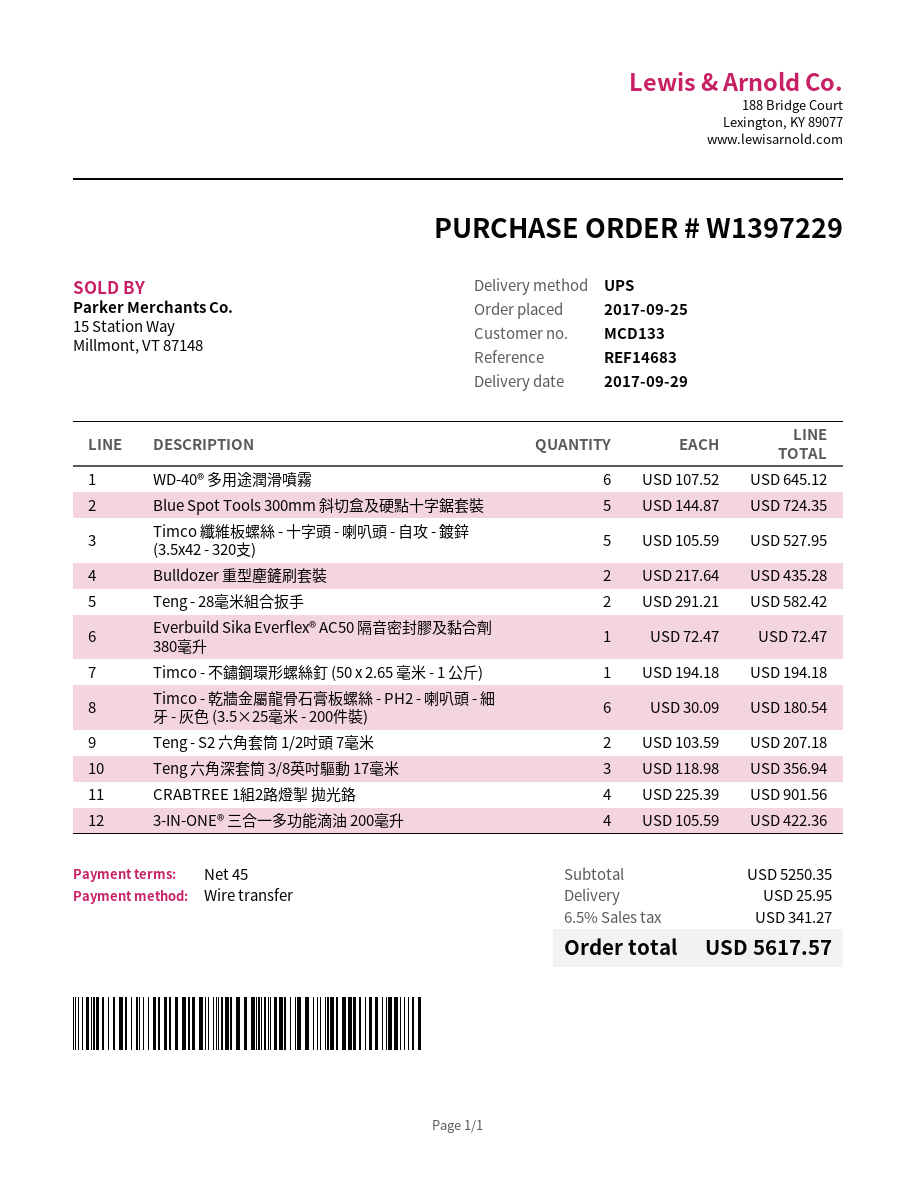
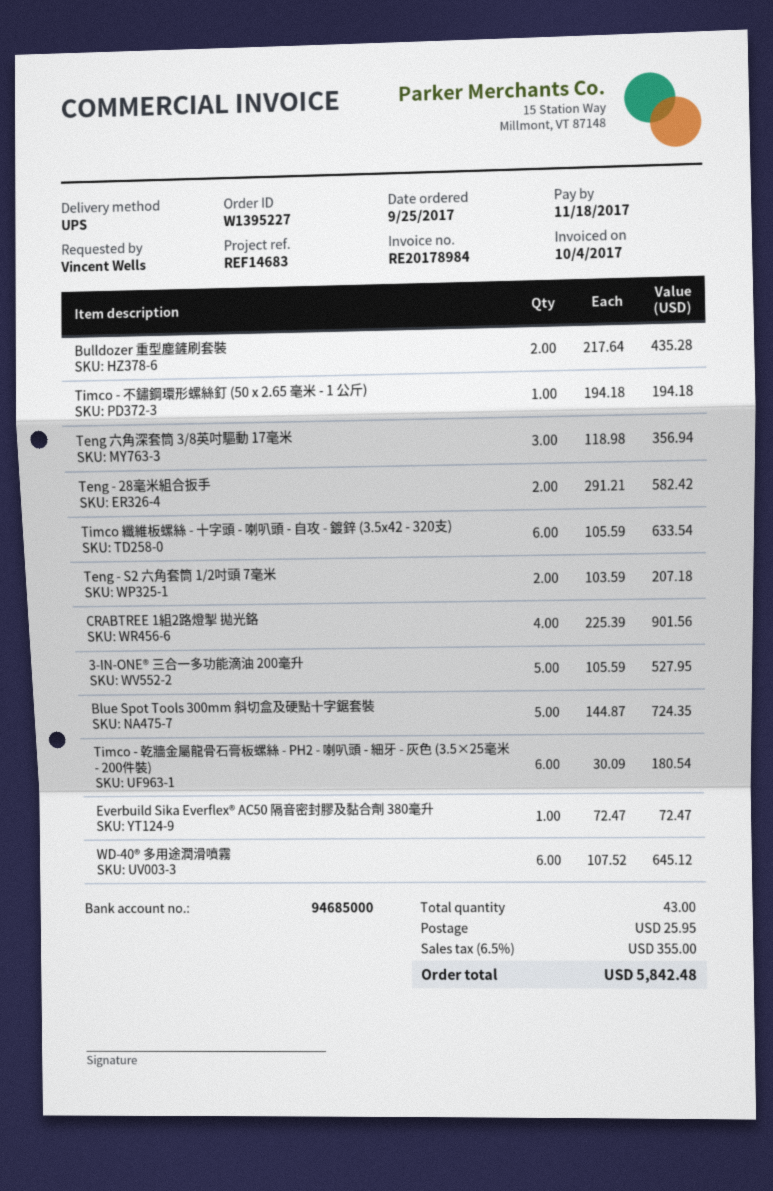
order number: W1397229 -> W1395227
Timco 纖維板螺絲 - 十字頭 - 喇叭頭 - 自攻 - 鍍鋅 (3.5x42 - 320支): 5 x 105.59 = 527.95 -> 6 x 105.59 = 633.54
3-IN-ONE® 三合一多功能滴油 200毫升: 4 x 105.59 = 422.36 -> 5 x 105.59 = 527.95
tax: 6.5% = 341.27 -> 6.5% = 355.00
total: 5617.57 -> 5842.48

